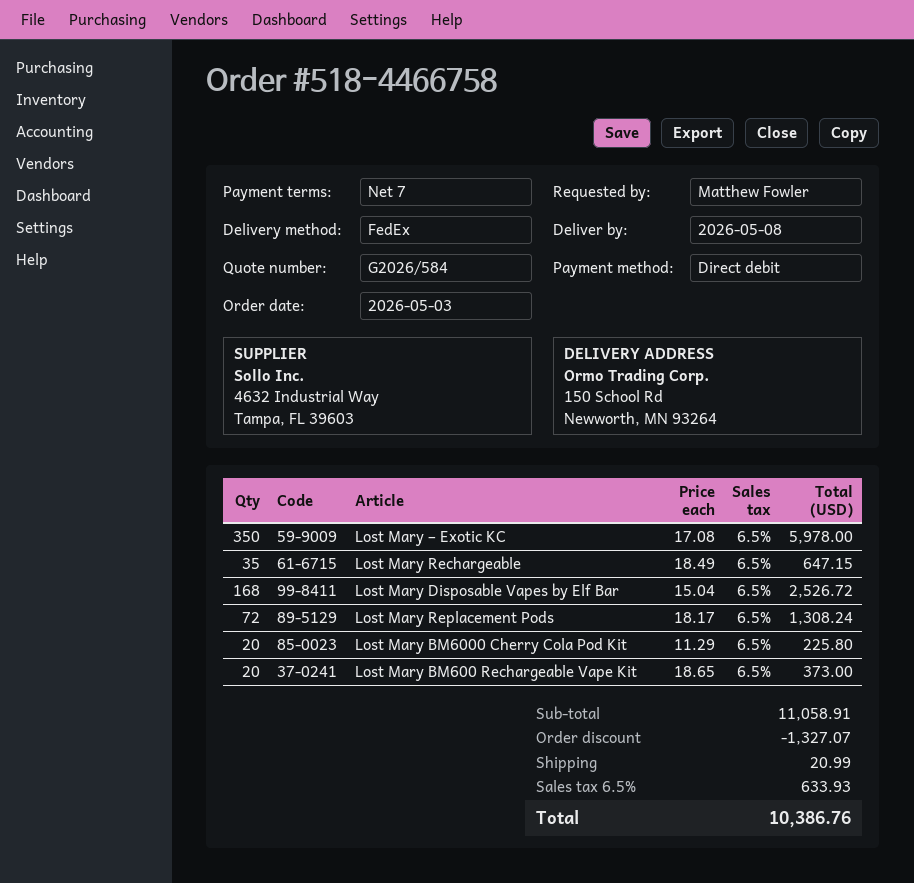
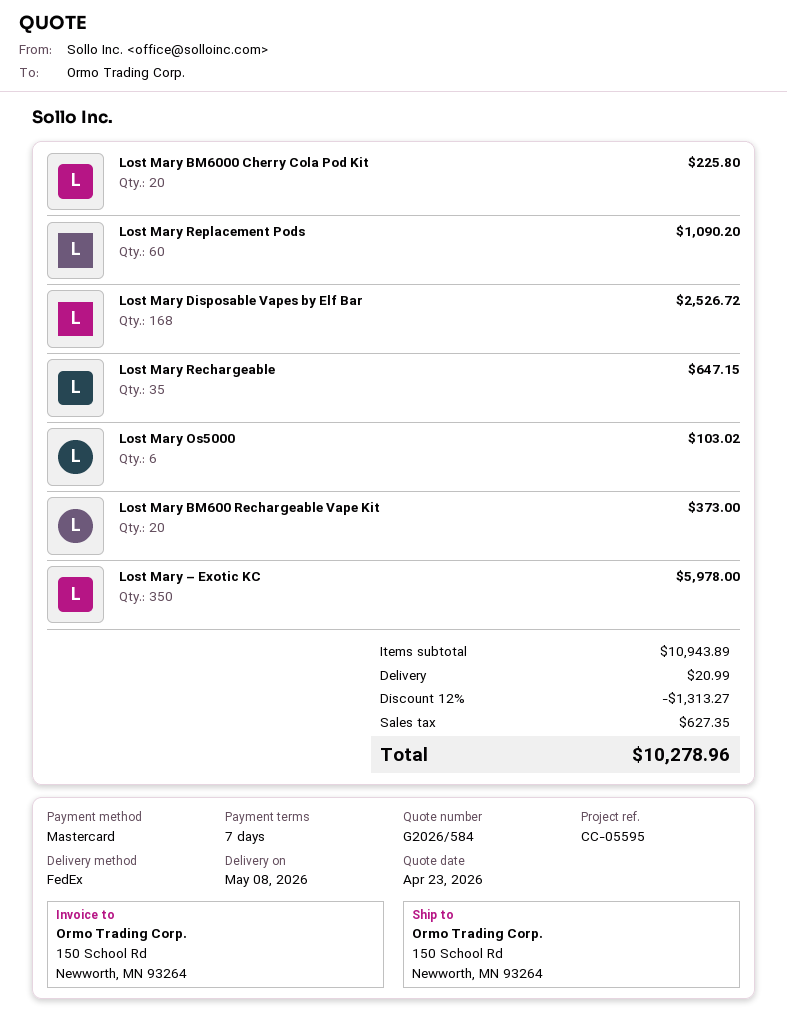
payment method: direct debit -> Mastercard
Lost Mary Replacement Pods: 72 for 1308.24 -> 60 for 1090.20
Lost Mary Os5000: none -> 6 for 103.02
subtotal: 11058.91 -> 10943.89
discount: 1327.07 -> 1313.27
tax: 633.93 -> 627.35
total: 10386.76 -> 10278.96

